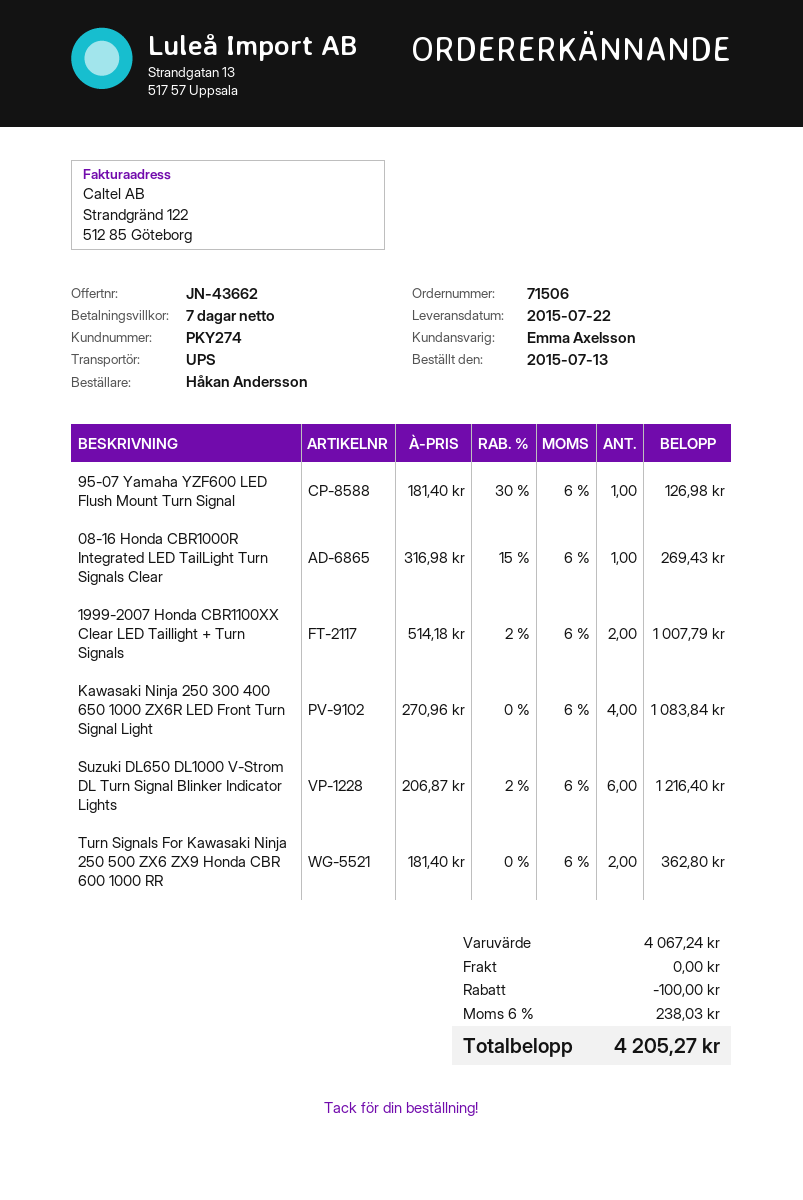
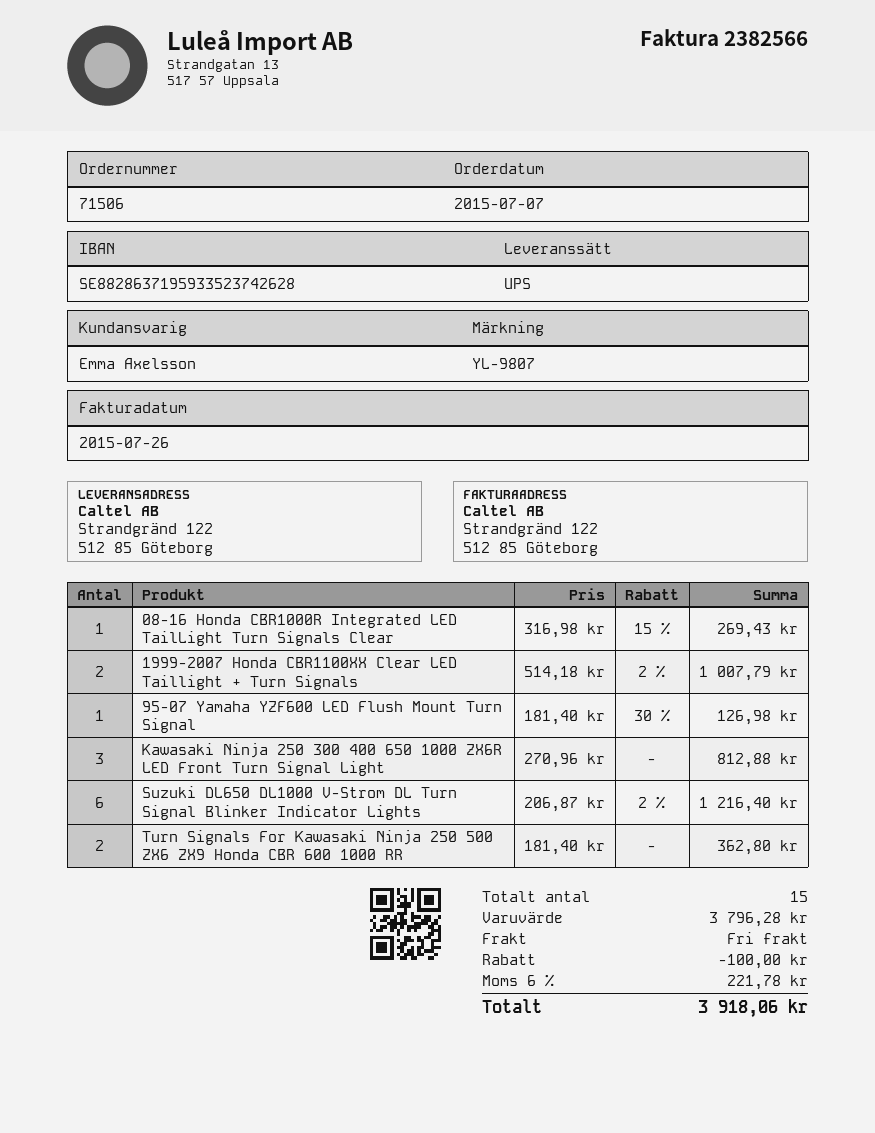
order date: 2015-07-13 -> 2015-07-07
Kawasaki Ninja 250 300 400 650 1000 ZX6R LED Front Turn Signal Light: 4 x 270.96 = 1083.84 -> 3 x 270.96 = 812.88
subtotal: 4067.24 -> 3796.28
tax: 6% = 238.03 -> 6% = 221.78
total: 4205.27 -> 3918.06

